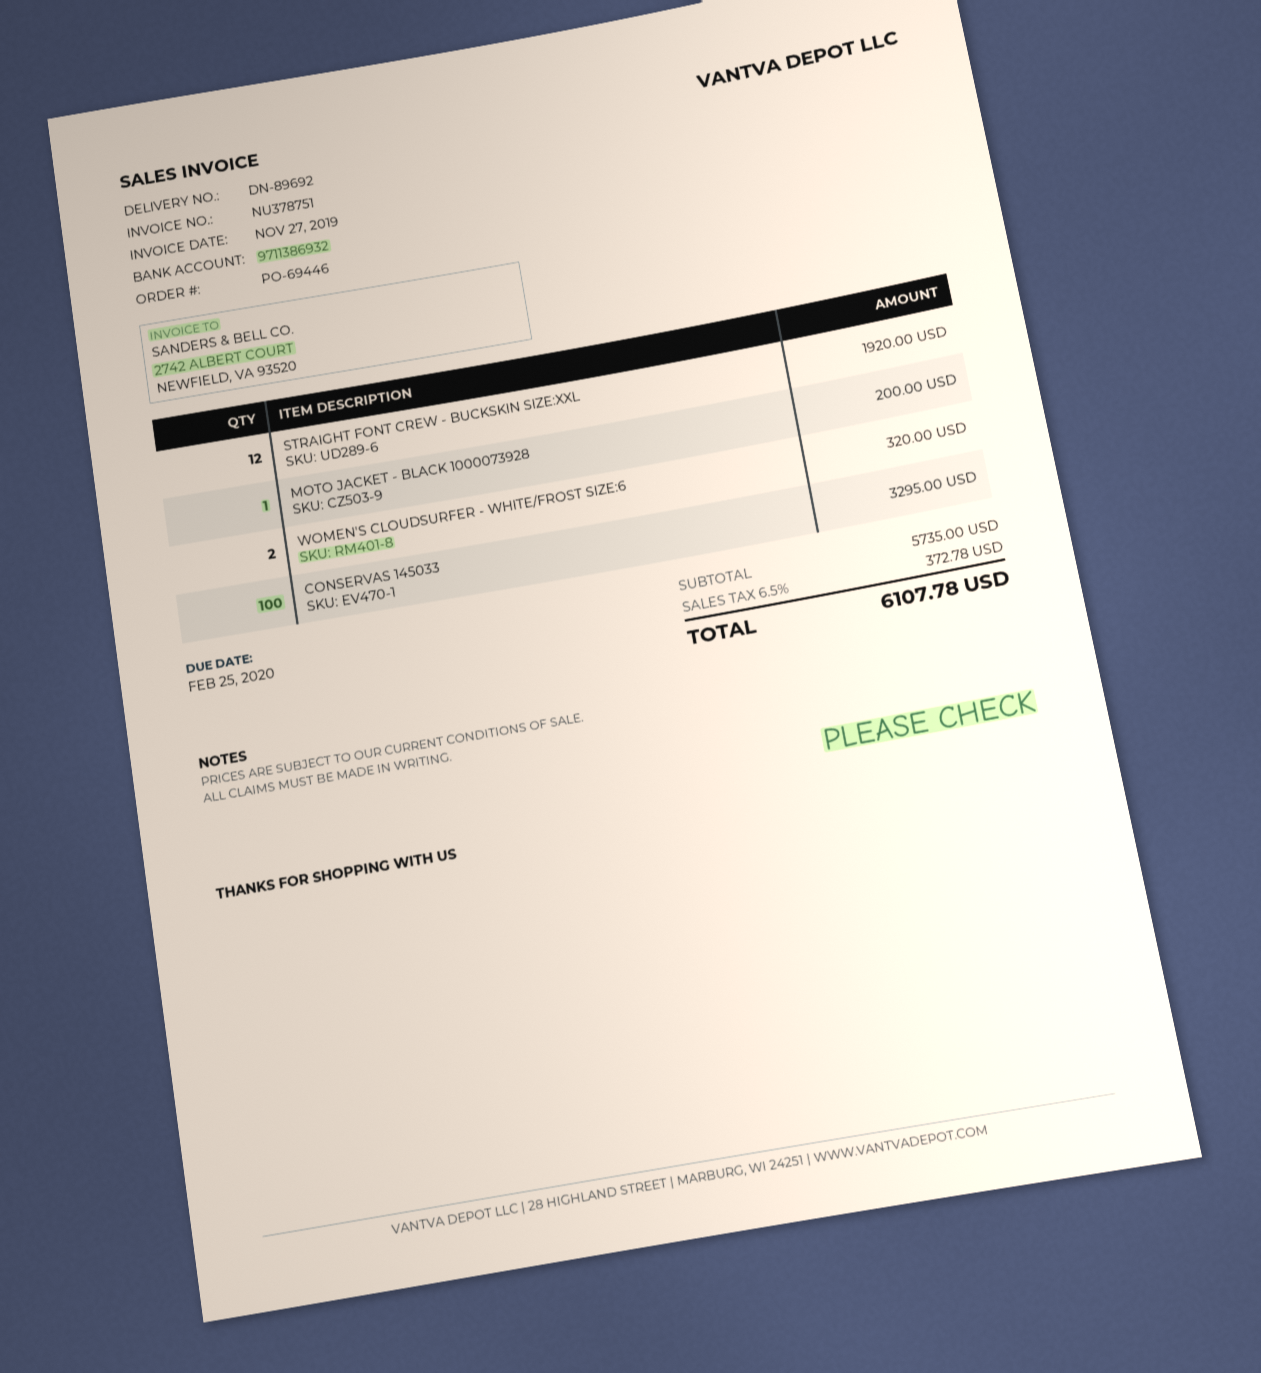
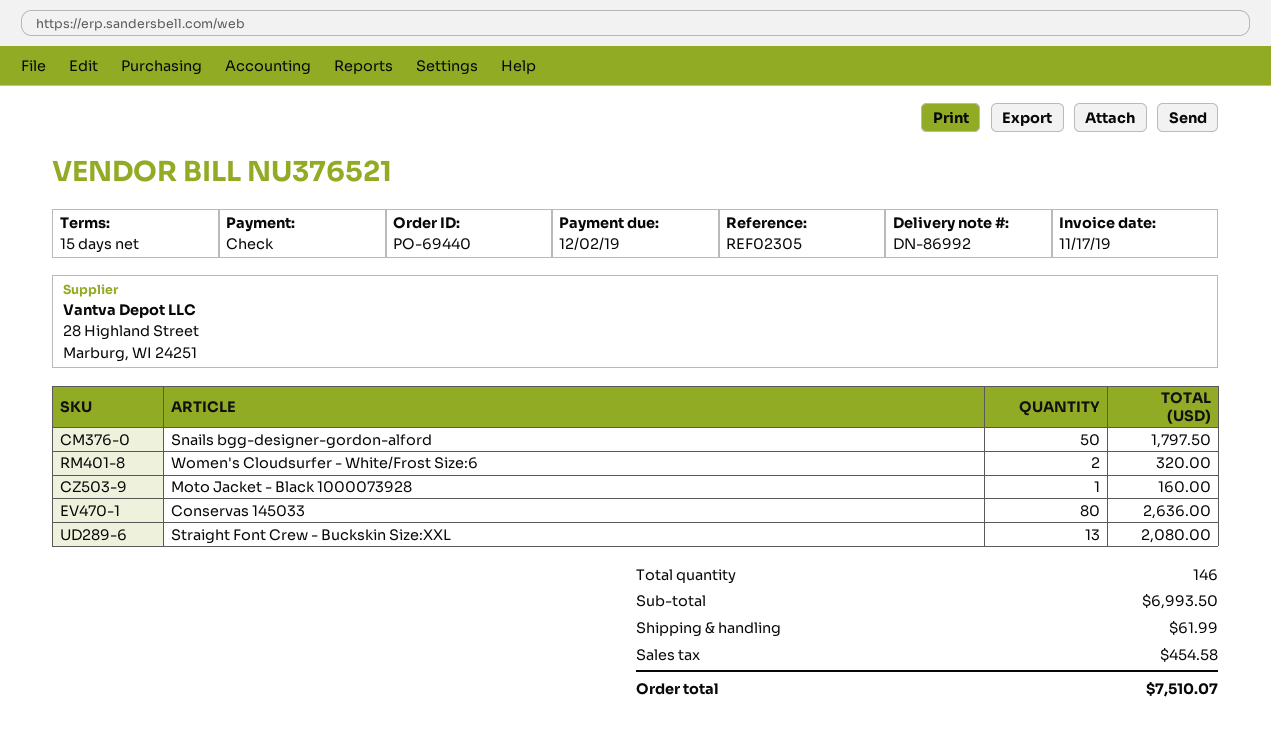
order number: PO-69446 -> PO-69440
delivery note number: DN-89692 -> DN-86992
invoice number: NU378751 -> NU376521
invoice date: 2019-11-27 -> 2019-11-17
due date: 2020-02-25 -> 2019-12-02
STRAIGHT FONT CREW - BUCKSKIN SIZE:XXL: 12 for 1920.00 -> 13 for 2080.00
MOTO JACKET - BLACK 1000073928: 1 for 200.00 -> 1 for 160.00
CONSERVAS 145033: 100 for 3295.00 -> 80 for 2636.00
Snails bgg-designer-gordon-alford: none -> 50 for 1797.50
subtotal: 5735.00 -> 6993.50
shipping: none -> 61.99
tax: 372.78 -> 454.58
total: 6107.78 -> 7510.07

